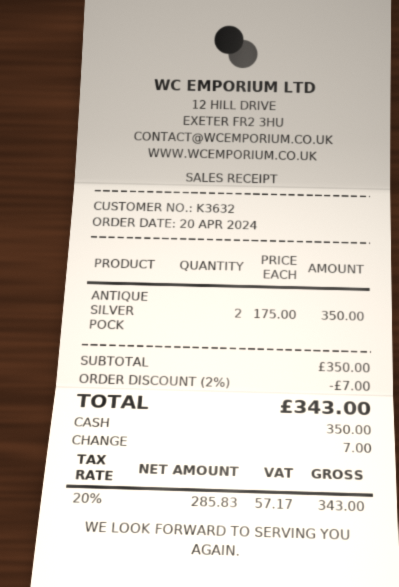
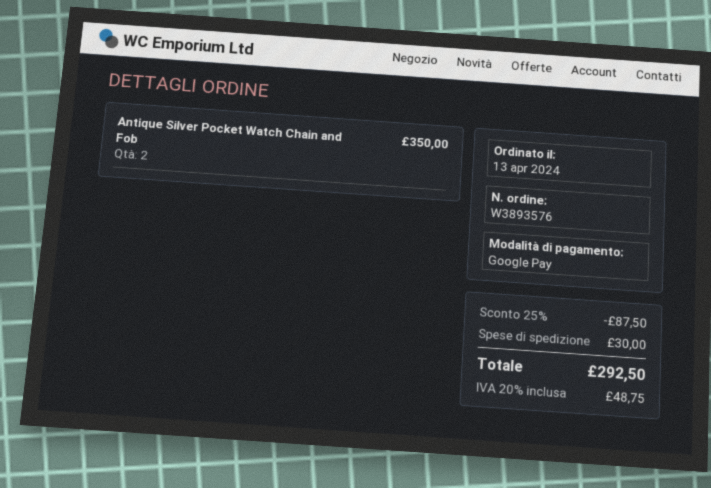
order date: 2024-04-20 -> 2024-04-13
payment method: cash -> Google Pay
discount: 2% = 7.00 -> 25% = 87.50
shipping: none -> 30.00
tax: 20% = 57.17 -> 20% = 48.75
total: 343.00 -> 292.50

